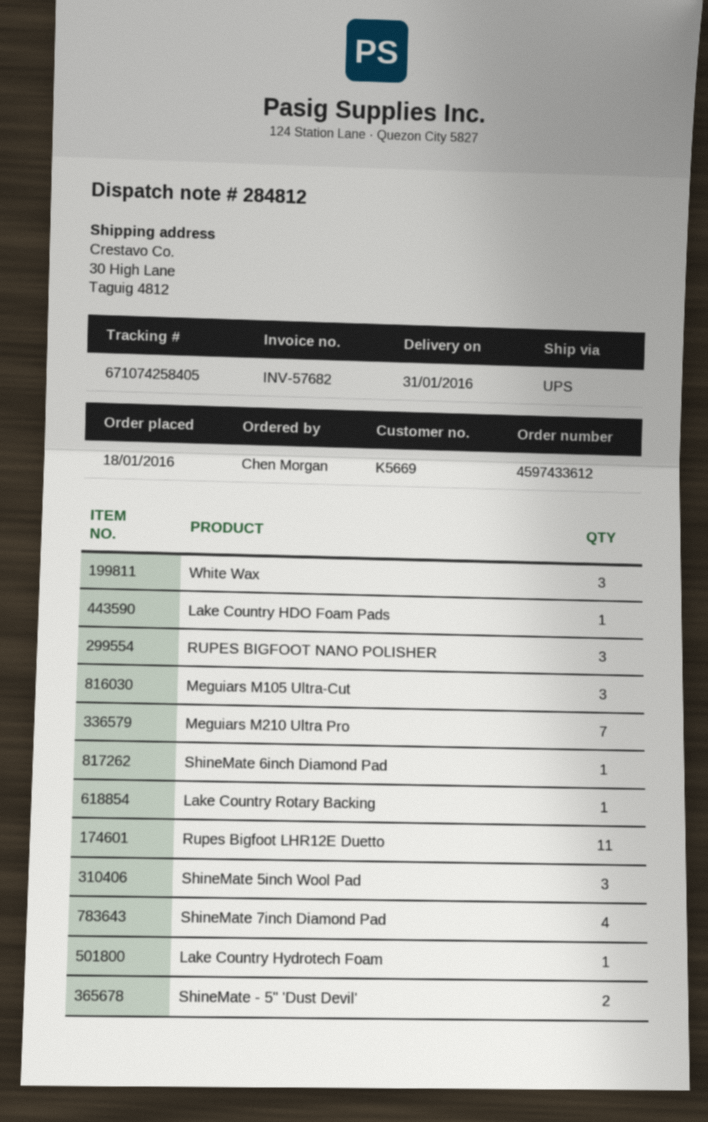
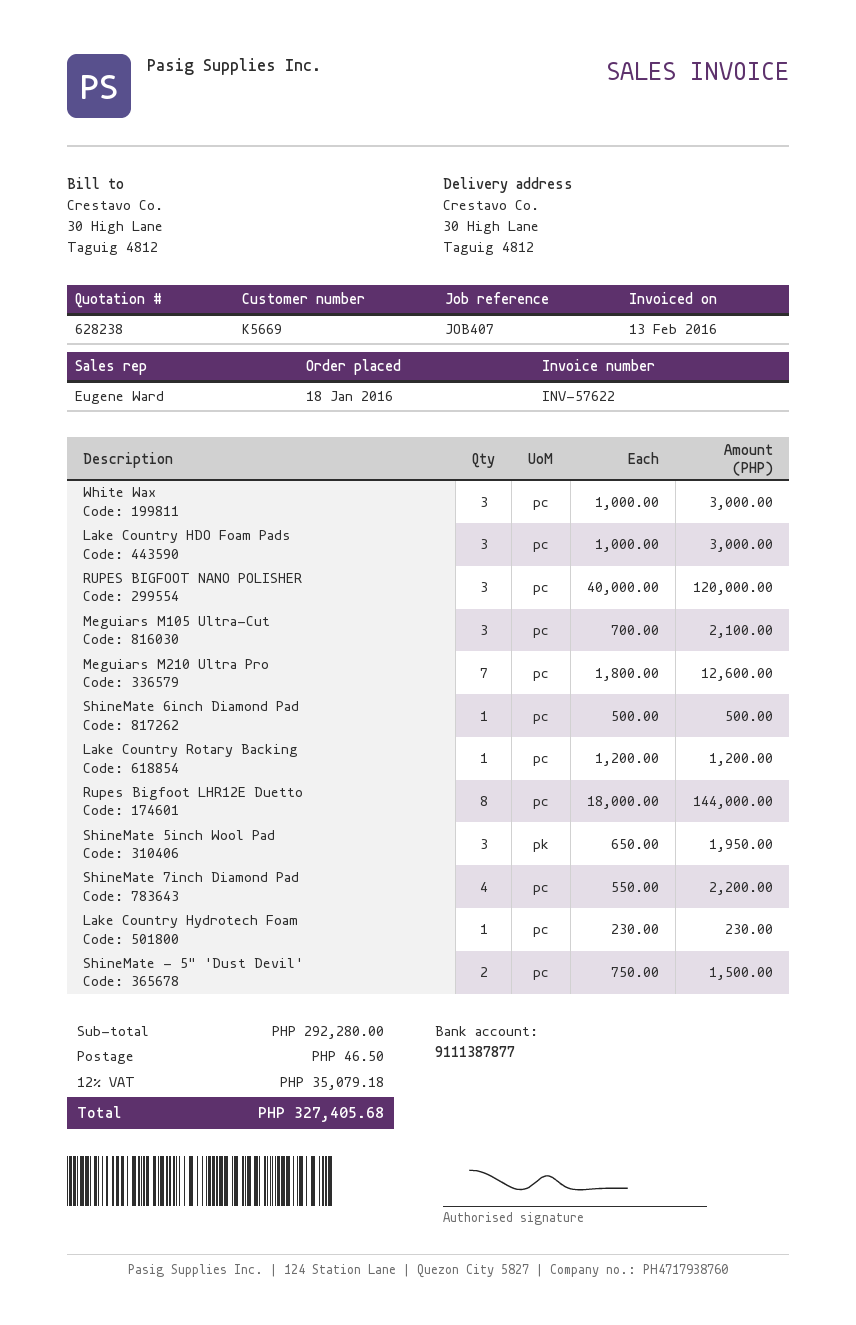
invoice number: INV-57682 -> INV-57622
Lake Country HDO Foam Pads: 1 -> 3
Rupes Bigfoot LHR12E Duetto: 11 -> 8

